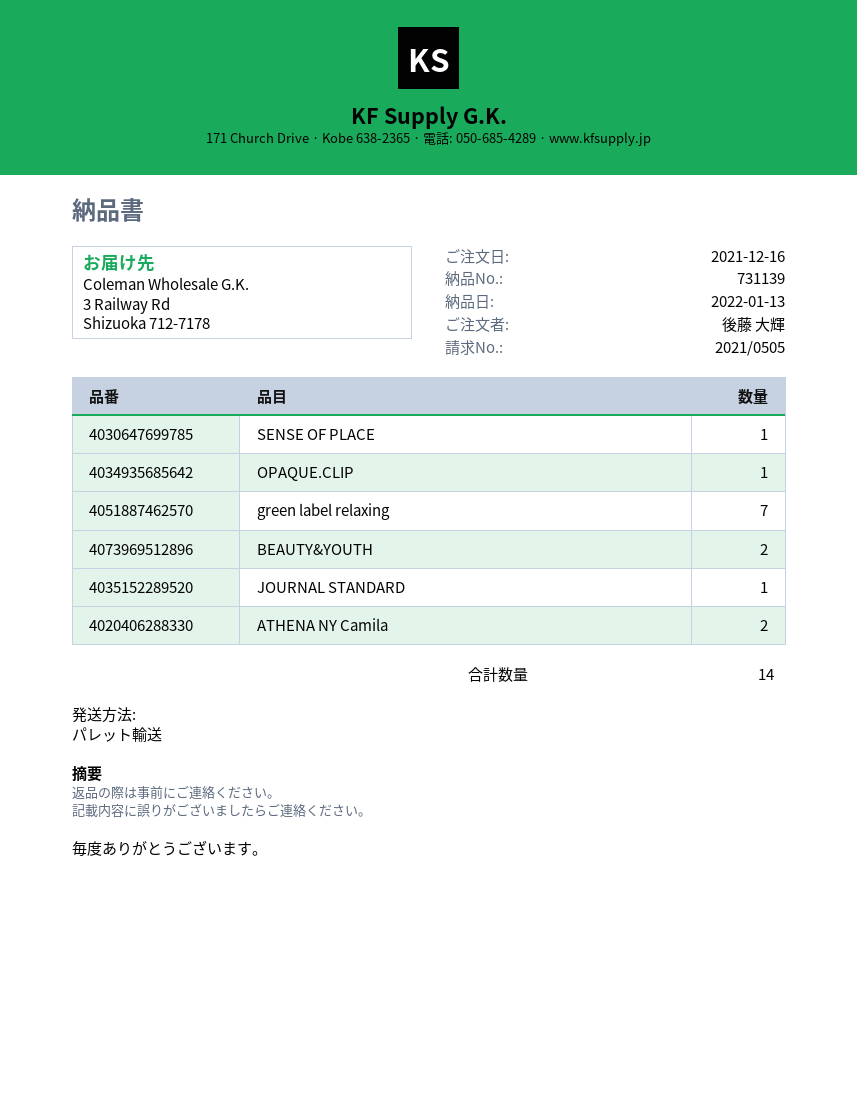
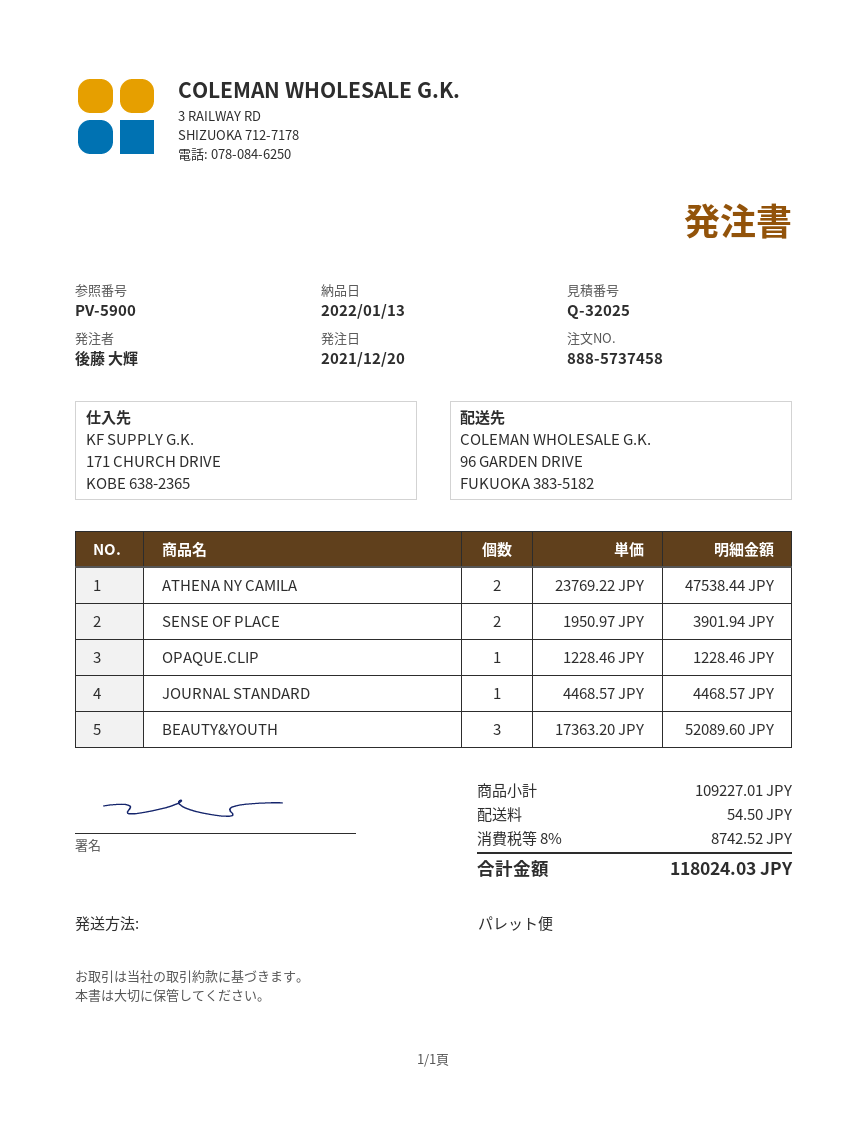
order date: 2021-12-16 -> 2021-12-20
ship to: 3 Railway Rd, Shizuoka 712-7178 -> 96 GARDEN DRIVE, FUKUOKA 383-5182
SENSE OF PLACE: 1 -> 2
green label relaxing: 7 -> none
BEAUTY&YOUTH: 2 -> 3

